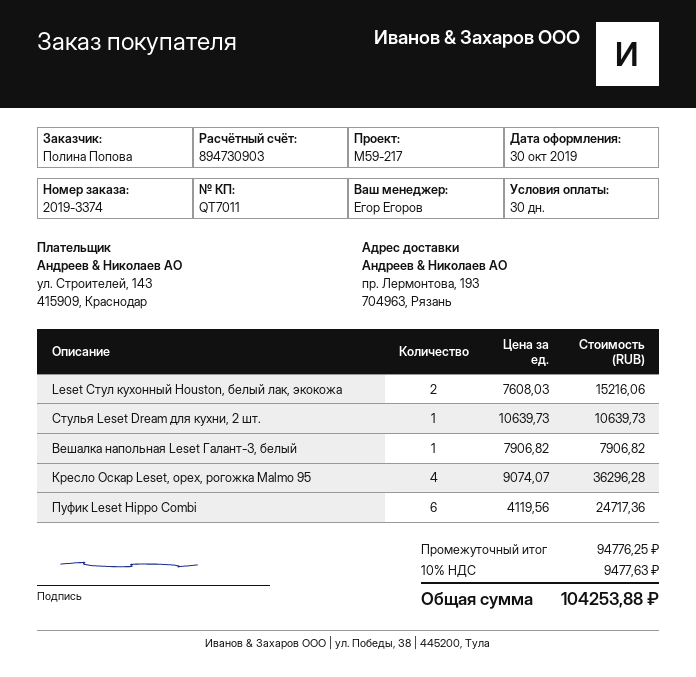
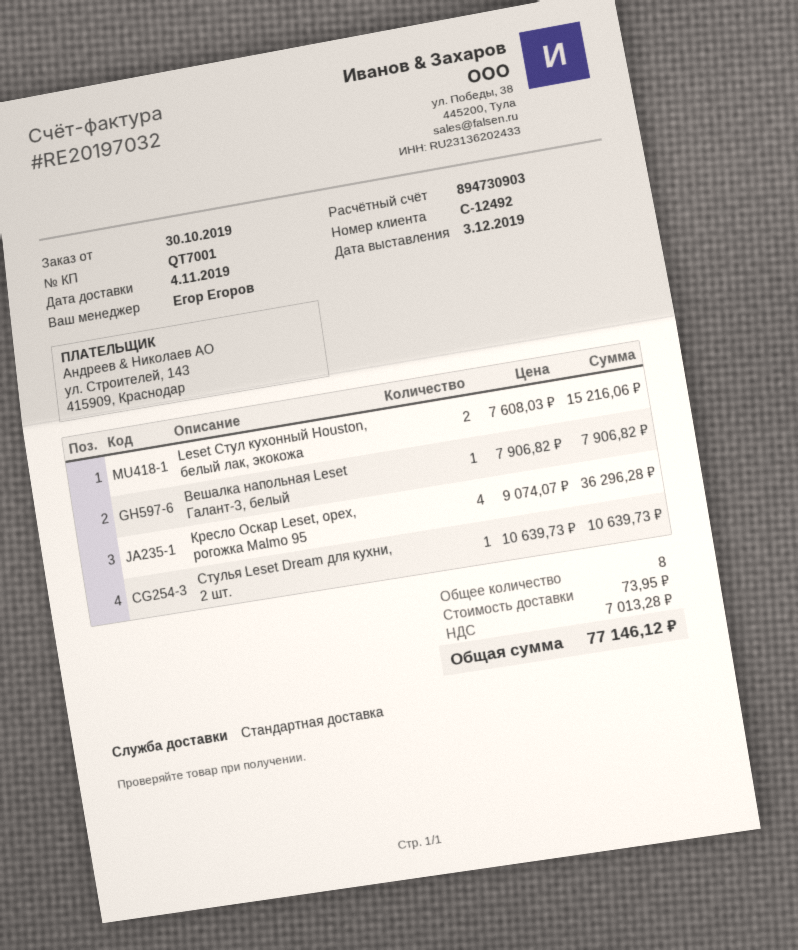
quote number: QT7011 -> QT7001
Пуфик Leset Hippo Combi: 6 x 4119.56 = 24717.36 -> none
shipping: none -> 73.95
tax: 9477.63 -> 7013.28
total: 104253.88 -> 77146.12

